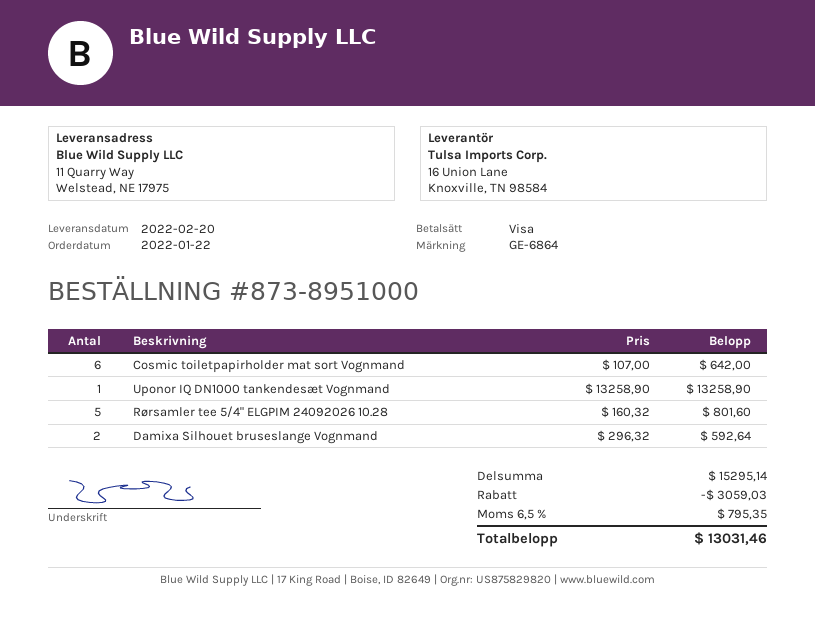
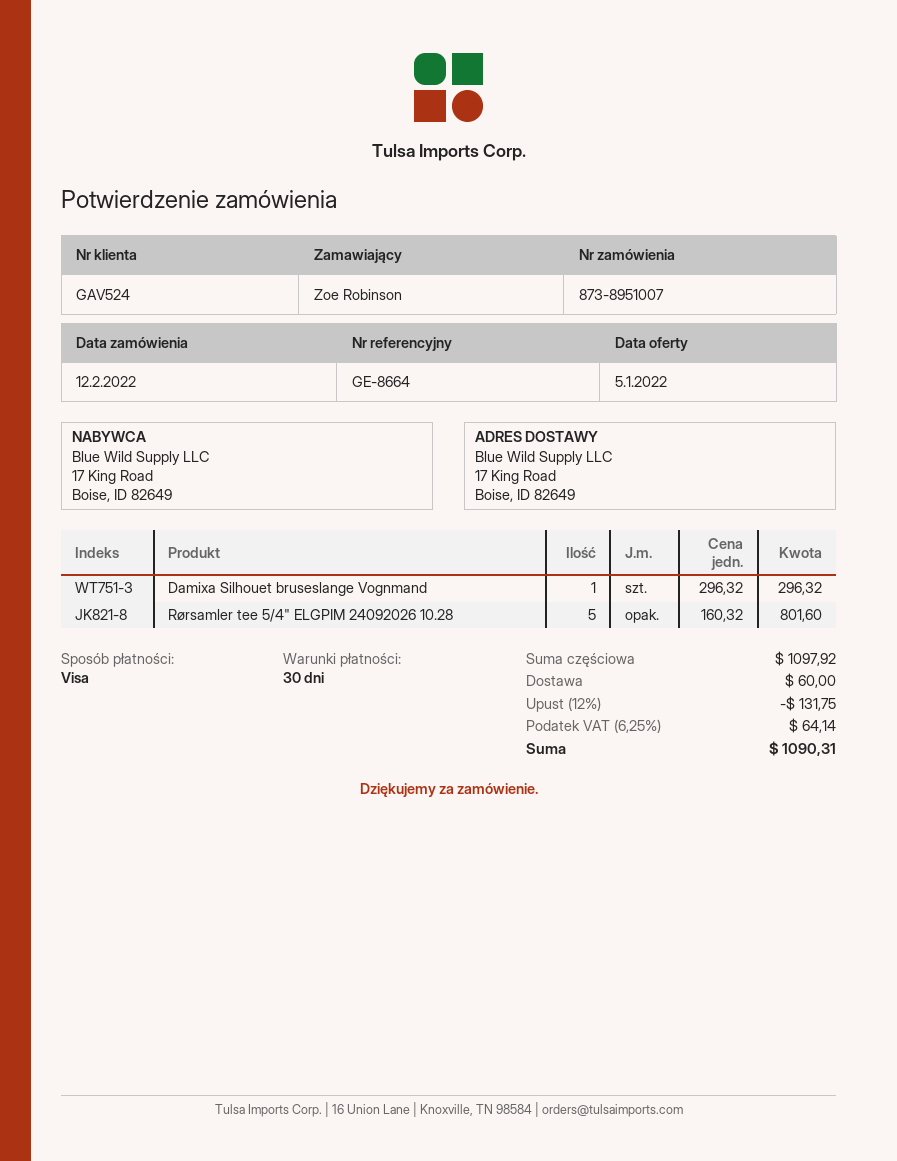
order number: 873-8951000 -> 873-8951007
order date: 2022-01-22 -> 2022-02-12
reference: GE-6864 -> GE-8664
ship to: 11 Quarry Way, Welstead, NE 17975 -> 17 King Road, Boise, ID 82649
Cosmic toiletpapirholder mat sort Vognmand: 6 x 107.00 = 642.00 -> none
Uponor IQ DN1000 tankendesæt Vognmand: 1 x 13258.90 = 13258.90 -> none
Damixa Silhouet bruseslange Vognmand: 2 x 296.32 = 592.64 -> 1 x 296.32 = 296.32
subtotal: 15295.14 -> 1097.92
discount: 3059.03 -> 131.75
shipping: none -> 60.00
tax: 6.5% = 795.35 -> 6.25% = 64.14
total: 13031.46 -> 1090.31

